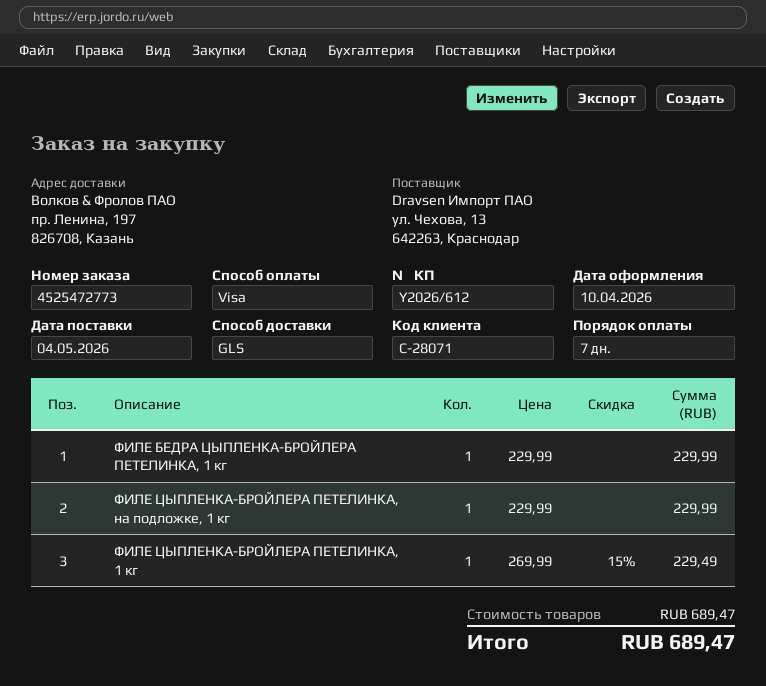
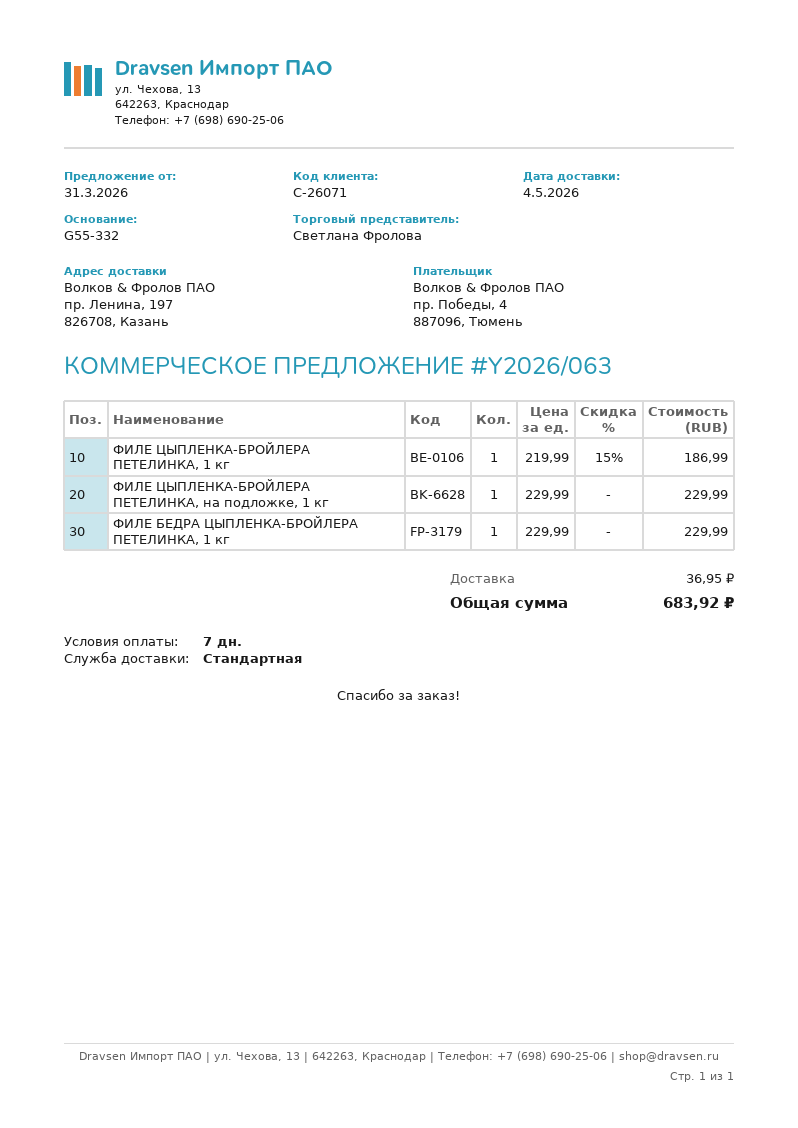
quote number: Y2026/612 -> Y2026/063
customer number: C-28071 -> C-26071
shipping method: GLS -> standard
ФИЛЕ ЦЫПЛЕНКА-БРОЙЛЕРА ПЕТЕЛИНКА, 1 кг: 1 x 269.99 - 15% = 229.49 -> 1 x 219.99 - 15% = 186.99
shipping: none -> 36.95
total: 689.47 -> 683.92

